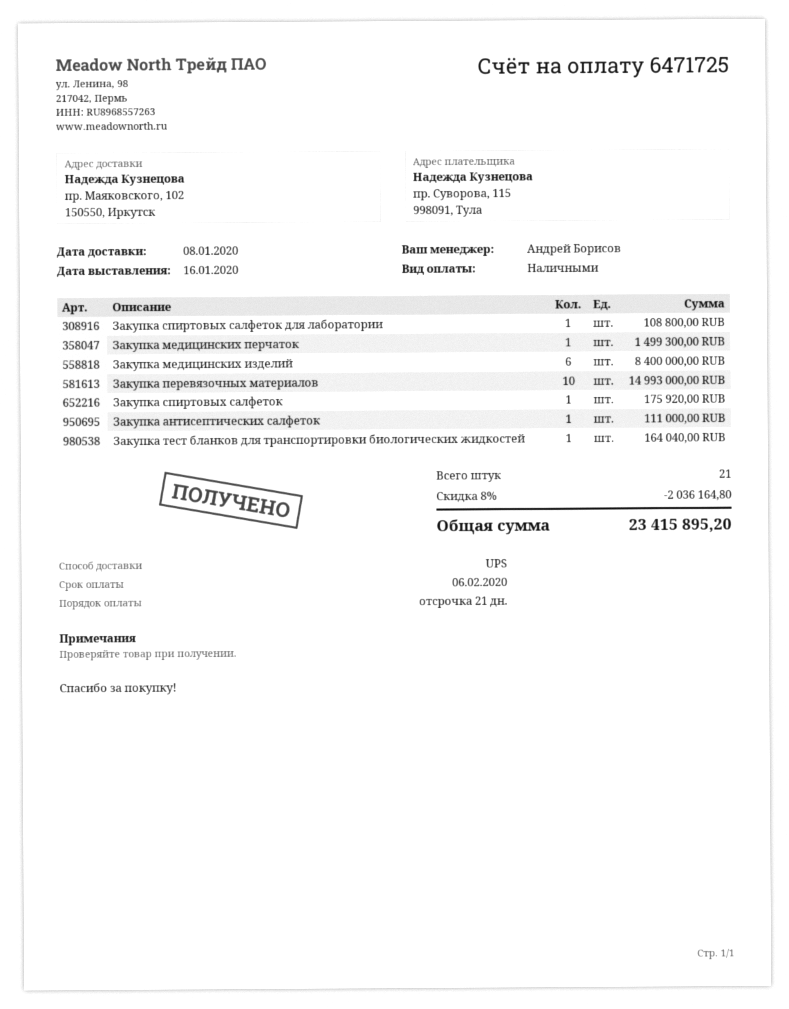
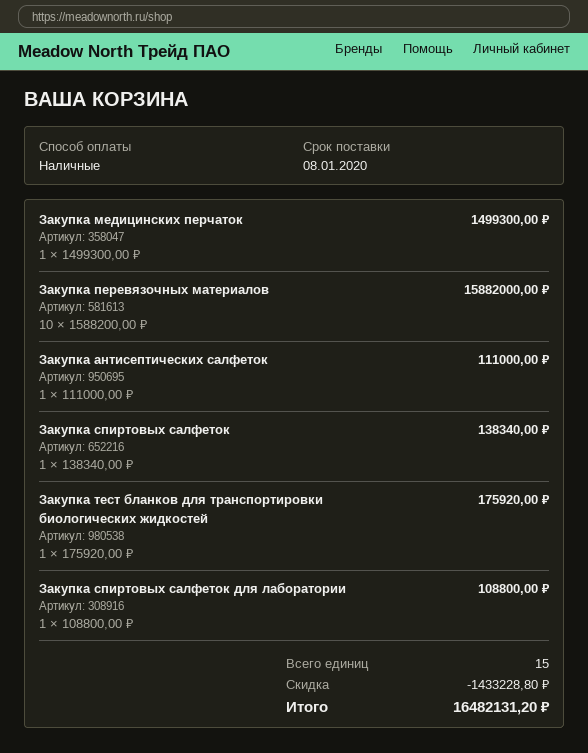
Закупка медицинских изделий: 6 for 8400000.00 -> none
Закупка перевязочных материалов: 10 for 14993000.00 -> 10 for 15882000.00
Закупка спиртовых салфеток: 1 for 175920.00 -> 1 for 138340.00
Закупка тест бланков для транспортировки биологических жидкостей: 1 for 164040.00 -> 1 for 175920.00
total quantity: 21 -> 15
discount: 2036164.80 -> 1433228.80
total: 23415895.20 -> 16482131.20

